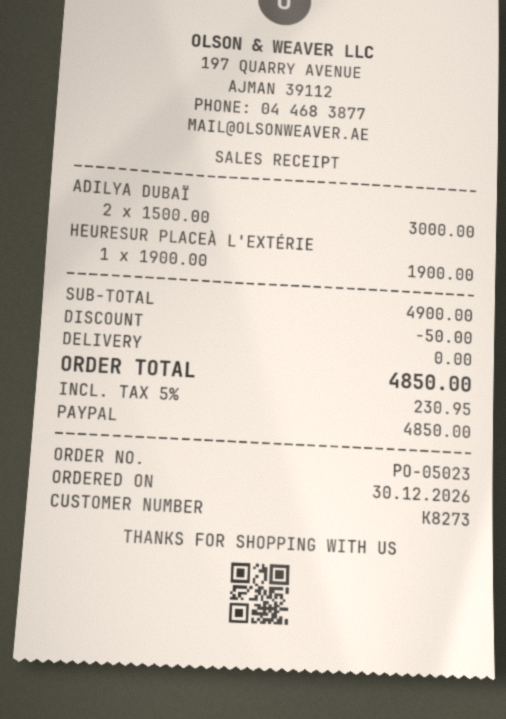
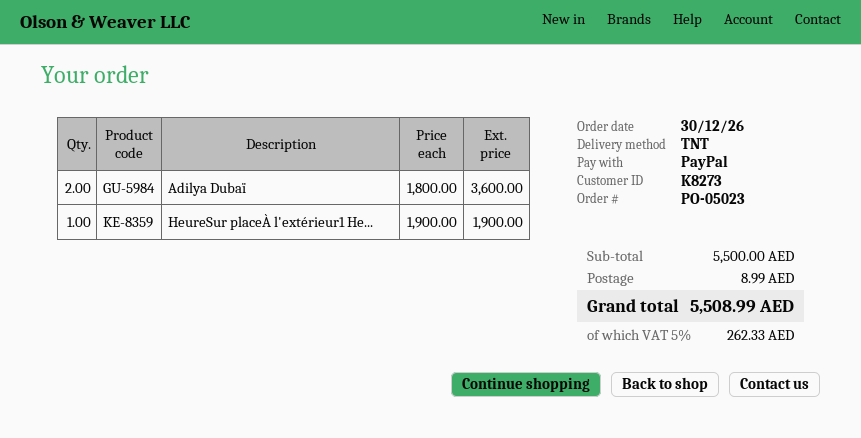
ADILYA DUBAÏ: 2 x 1500.00 = 3000.00 -> 2 x 1800.00 = 3600.00
subtotal: 4900.00 -> 5500.00
discount: 50.00 -> none
shipping: 0.00 -> 8.99
tax: 5% = 230.95 -> 5% = 262.33
total: 4850.00 -> 5508.99

